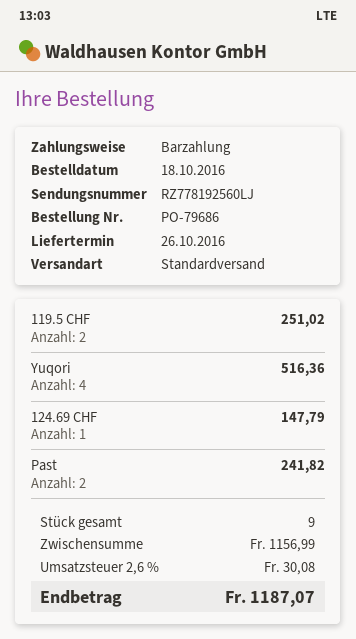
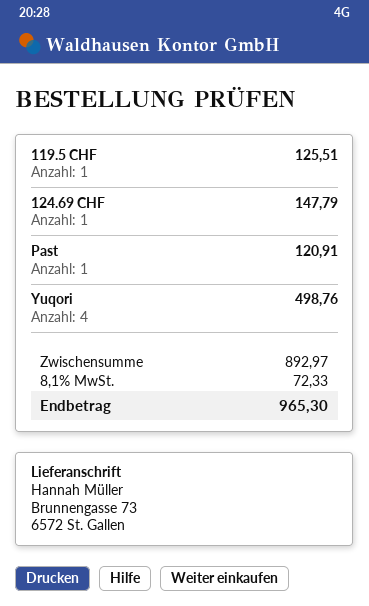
119.5 CHF: 2 for 251.02 -> 1 for 125.51
Yuqori: 4 for 516.36 -> 4 for 498.76
Past: 2 for 241.82 -> 1 for 120.91
subtotal: 1156.99 -> 892.97
tax: 2.6% = 30.08 -> 8.1% = 72.33
total: 1187.07 -> 965.30

